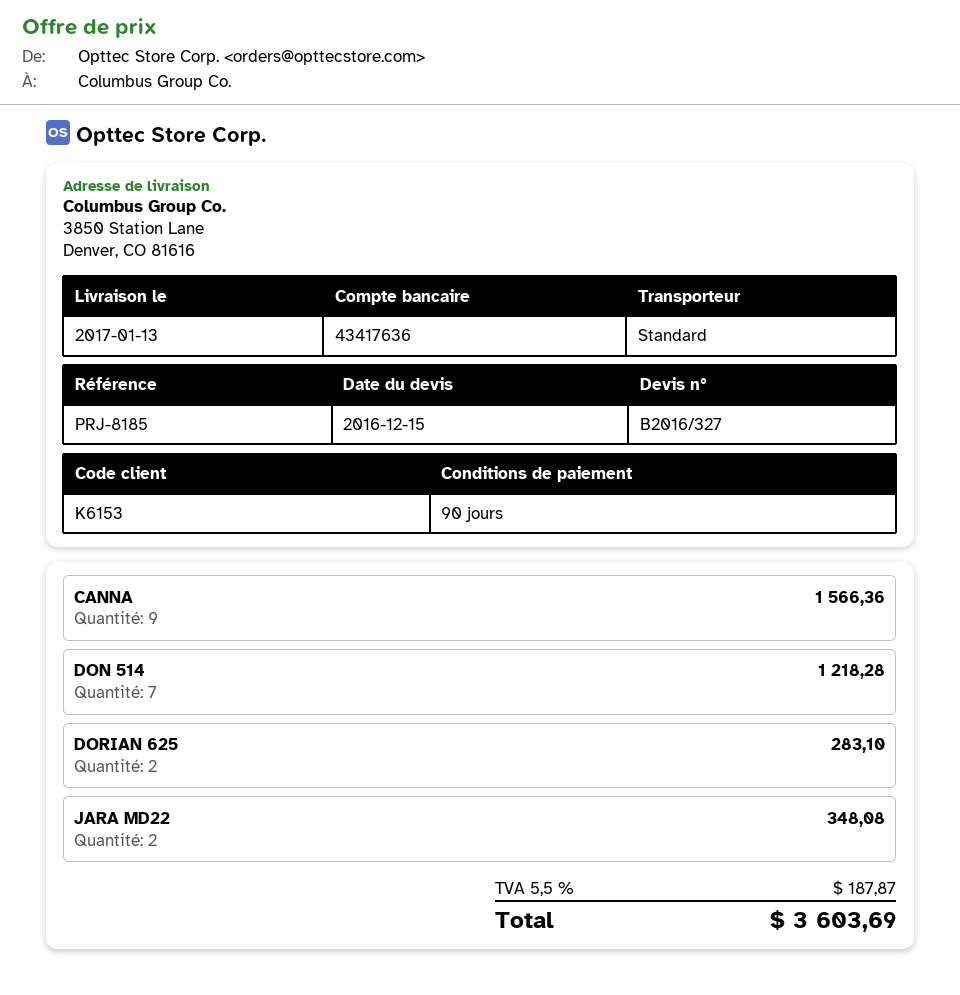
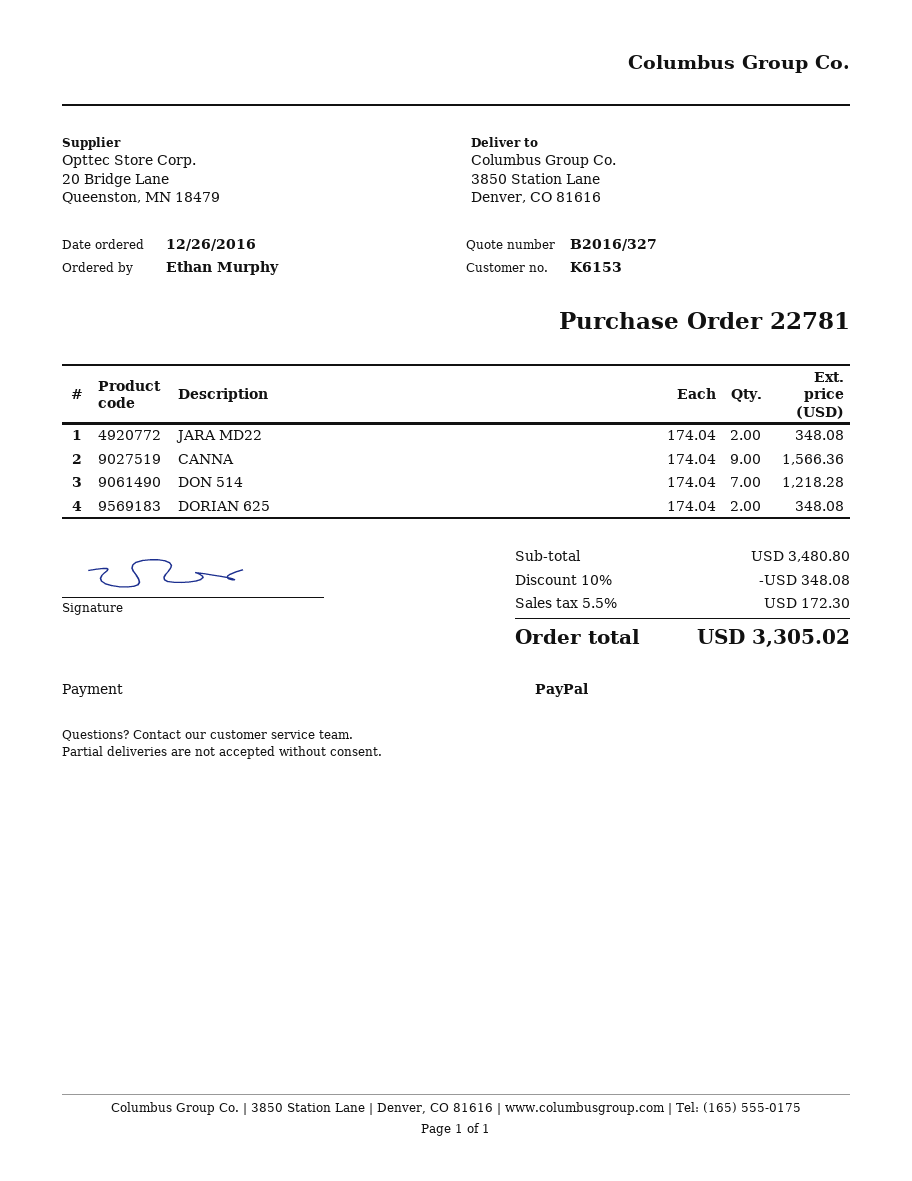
DORIAN 625: 2 for 283.10 -> 2 for 348.08
discount: none -> 10% = 348.08
tax: 5.5% = 187.87 -> 5.5% = 172.30
total: 3603.69 -> 3305.02

